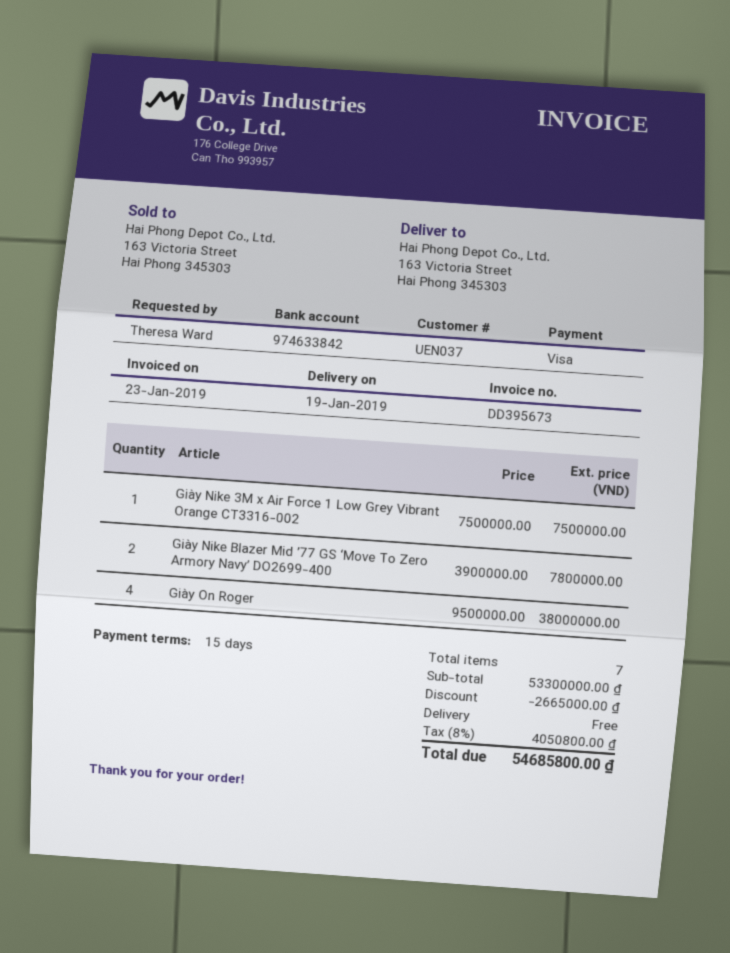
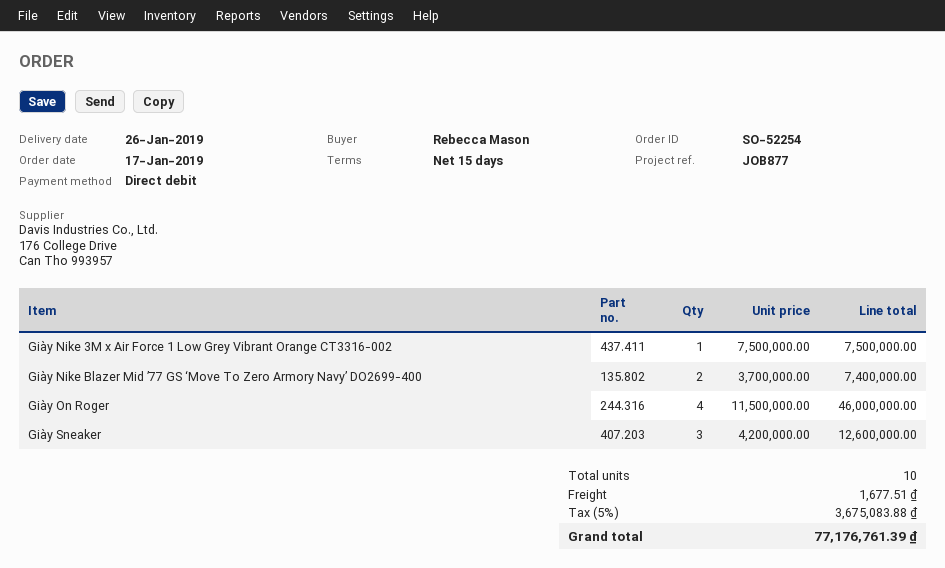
delivery date: 2019-01-19 -> 2019-01-26
ordered by: Theresa Ward -> Rebecca Mason
payment method: Visa -> direct debit
Giày Nike Blazer Mid ’77 GS ‘Move To Zero Armory Navy’ DO2699-400: 2 x 3900000.00 = 7800000.00 -> 2 x 3700000.00 = 7400000.00
Giày On Roger: 4 x 9500000.00 = 38000000.00 -> 4 x 11500000.00 = 46000000.00
Giày Sneaker: none -> 3 x 4200000.00 = 12600000.00
total quantity: 7 -> 10
discount: 2665000.00 -> none
shipping: 0.00 -> 1677.51
tax: 8% = 4050800.00 -> 5% = 3675083.88
total: 54685800.00 -> 77176761.39

